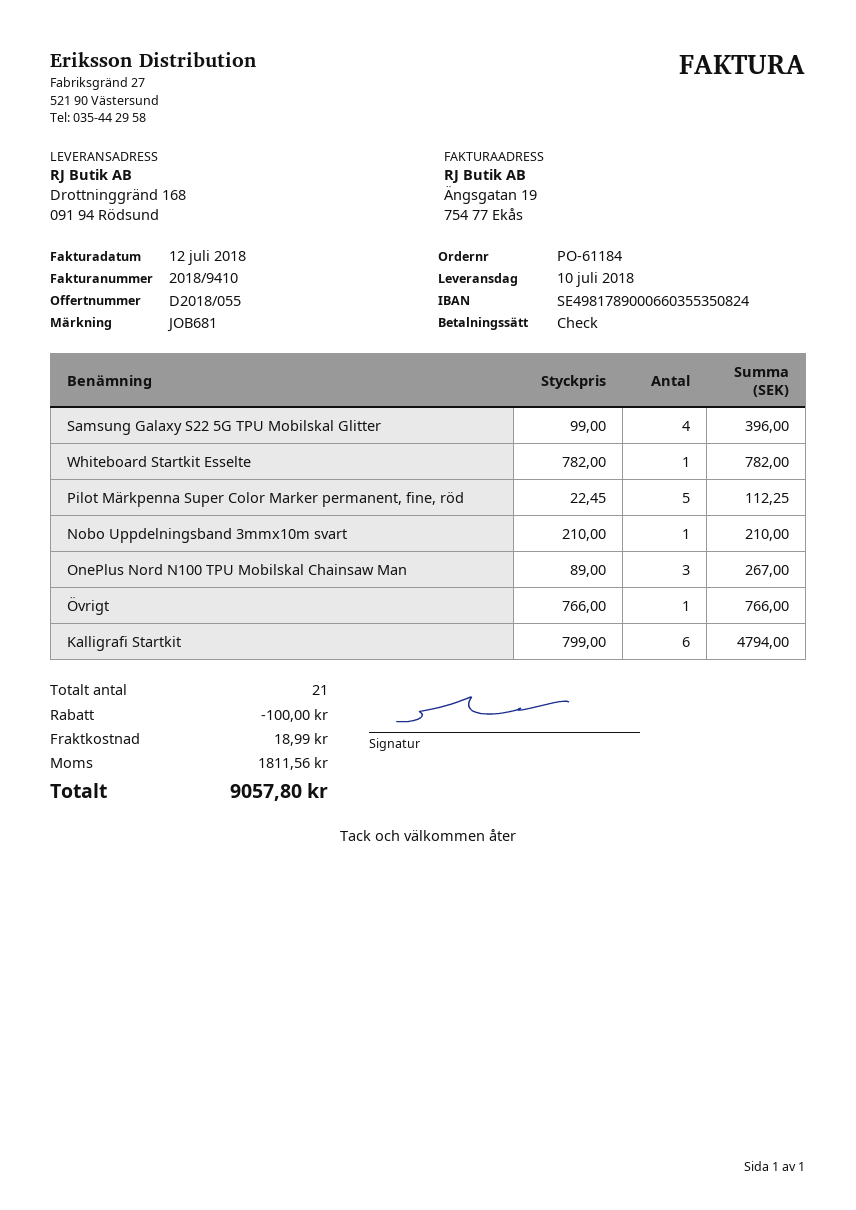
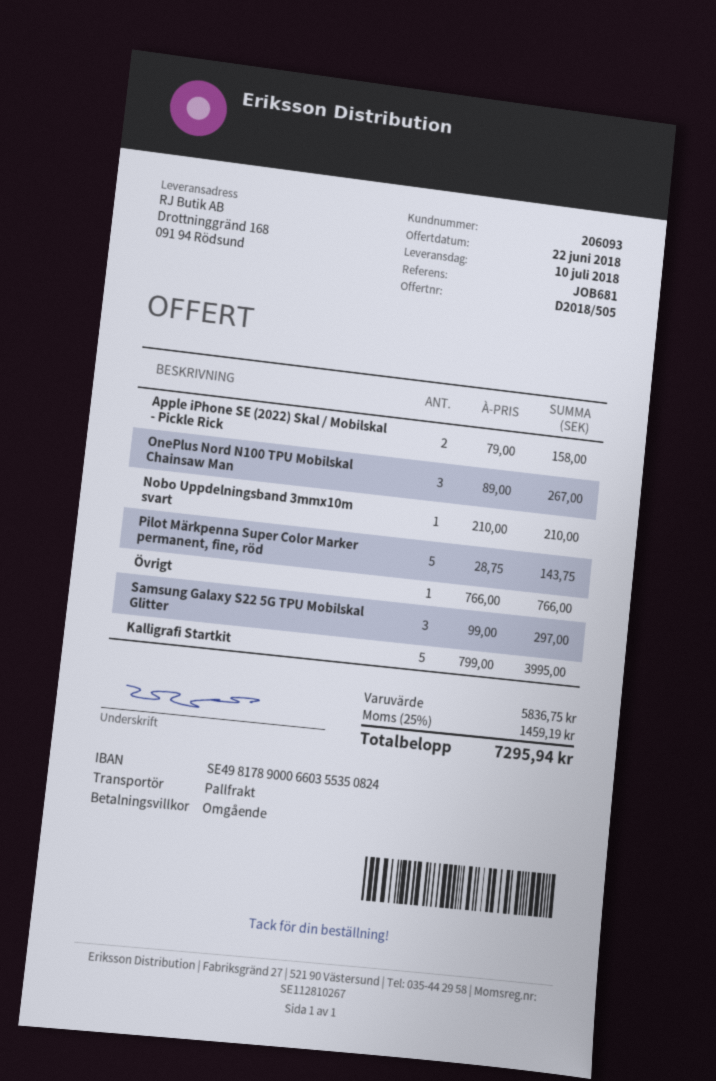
quote number: D2018/055 -> D2018/505
Samsung Galaxy S22 5G TPU Mobilskal Glitter: 4 x 99.00 = 396.00 -> 3 x 99.00 = 297.00
Whiteboard Startkit Esselte: 1 x 782.00 = 782.00 -> none
Pilot Märkpenna Super Color Marker permanent, fine, röd: 5 x 22.45 = 112.25 -> 5 x 28.75 = 143.75
Kalligrafi Startkit: 6 x 799.00 = 4794.00 -> 5 x 799.00 = 3995.00
Apple iPhone SE (2022) Skal / Mobilskal - Pickle Rick: none -> 2 x 79.00 = 158.00
discount: 100.00 -> none
shipping: 18.99 -> none
tax: 1811.56 -> 1459.19
total: 9057.80 -> 7295.94

